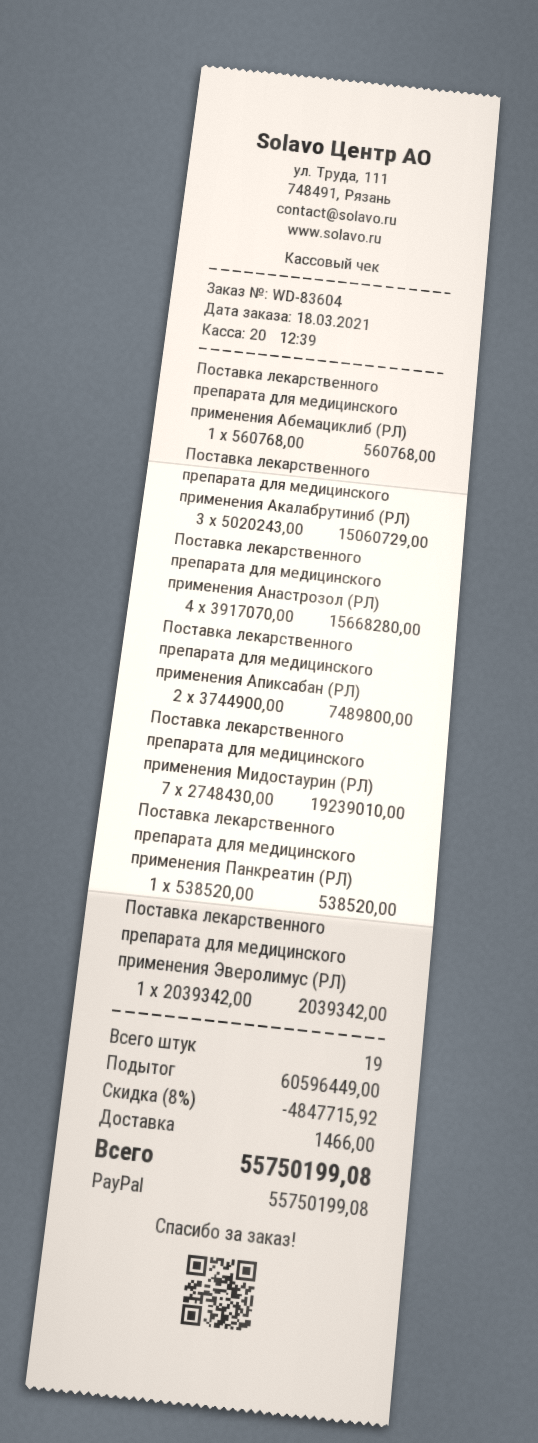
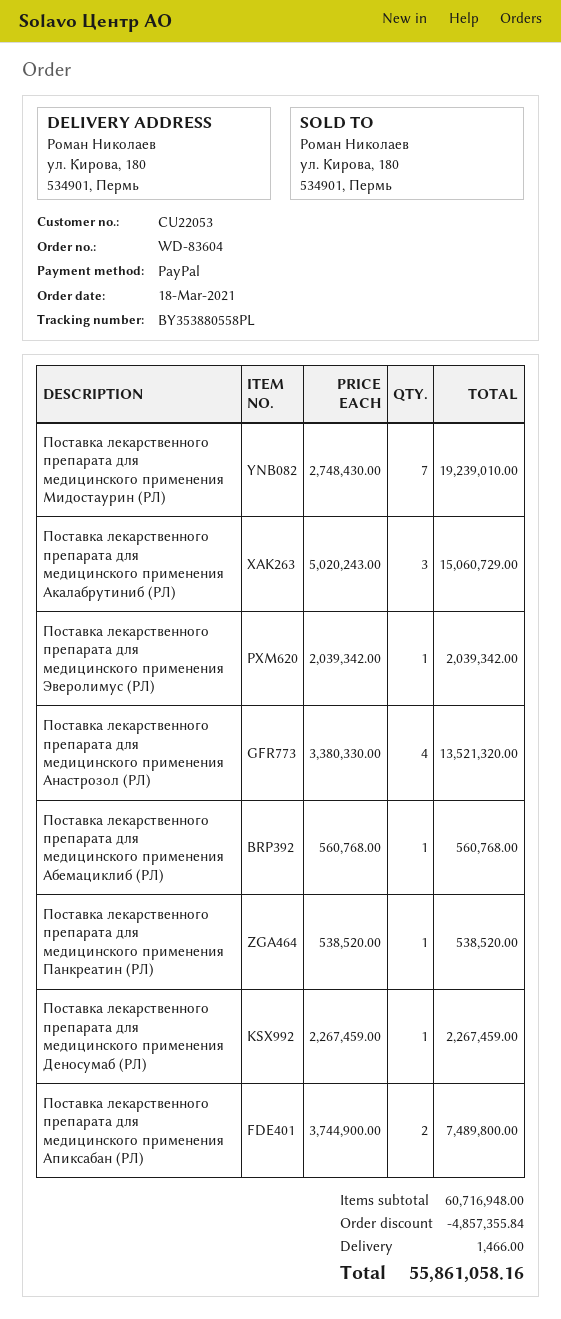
Поставка лекарственного препарата для медицинского применения Анастрозол (РЛ): 4 x 3917070.00 = 15668280.00 -> 4 x 3380330.00 = 13521320.00
Поставка лекарственного препарата для медицинского применения Деносумаб (РЛ): none -> 1 x 2267459.00 = 2267459.00
subtotal: 60596449.00 -> 60716948.00
discount: 4847715.92 -> 4857355.84
total: 55750199.08 -> 55861058.16

